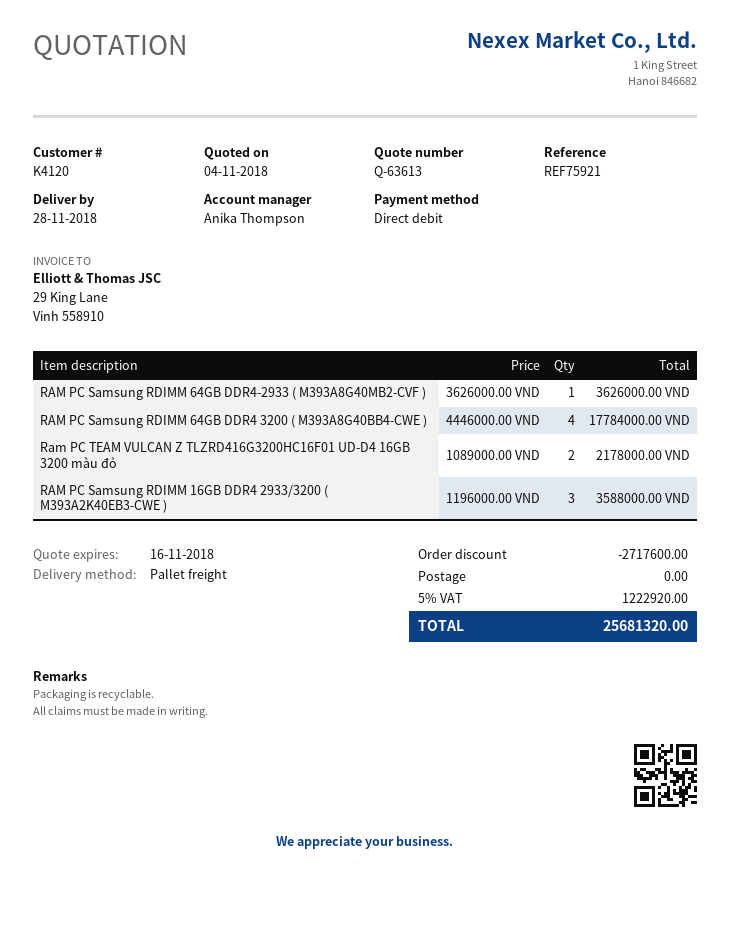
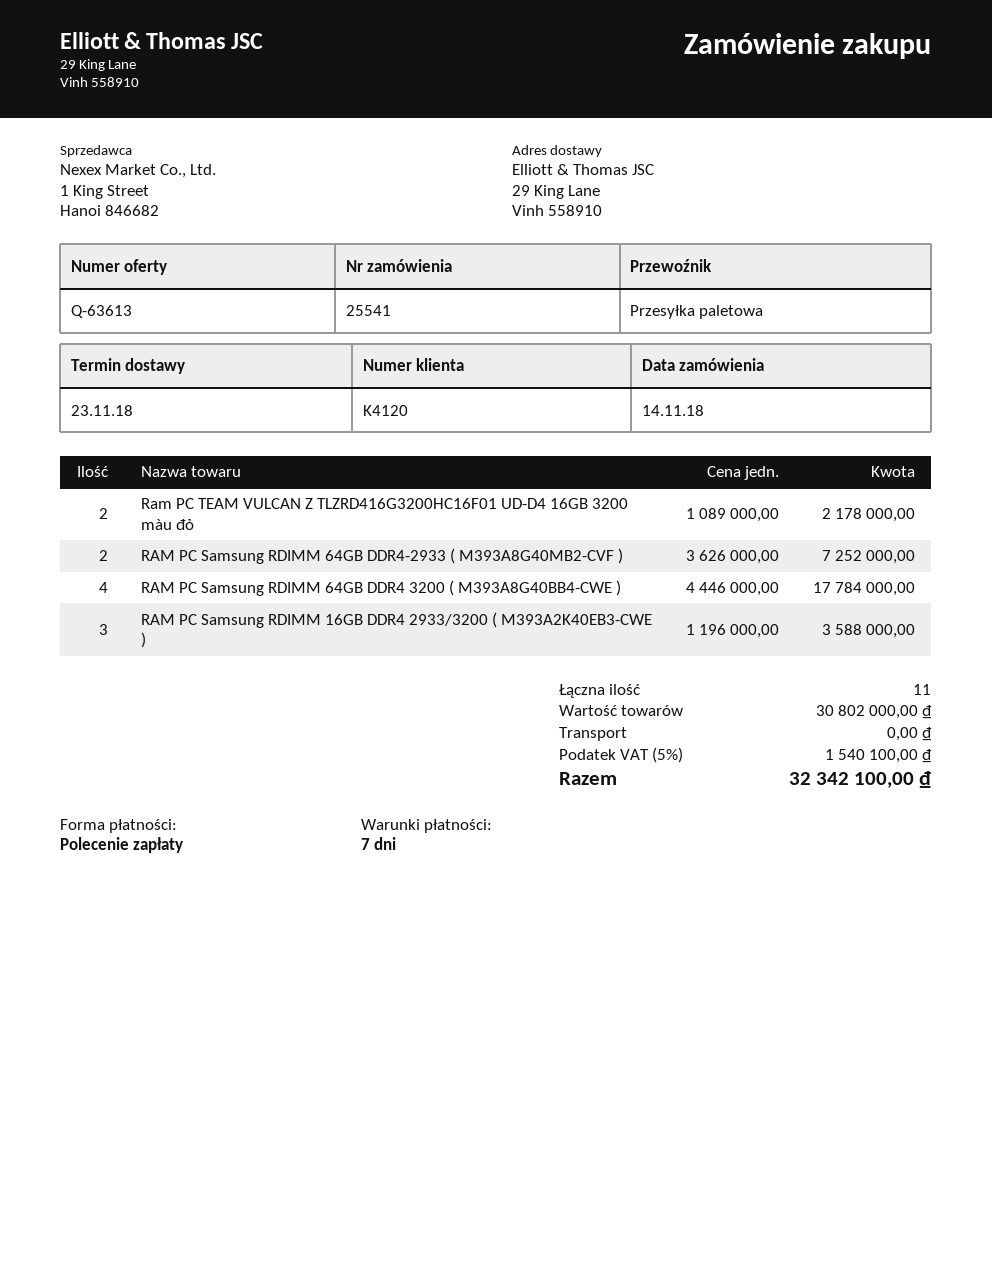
delivery date: 2018-11-28 -> 2018-11-23
RAM PC Samsung RDIMM 64GB DDR4-2933 ( M393A8G40MB2-CVF ): 1 x 3626000.00 = 3626000.00 -> 2 x 3626000.00 = 7252000.00
discount: 2717600.00 -> none
tax: 5% = 1222920.00 -> 5% = 1540100.00
total: 25681320.00 -> 32342100.00

